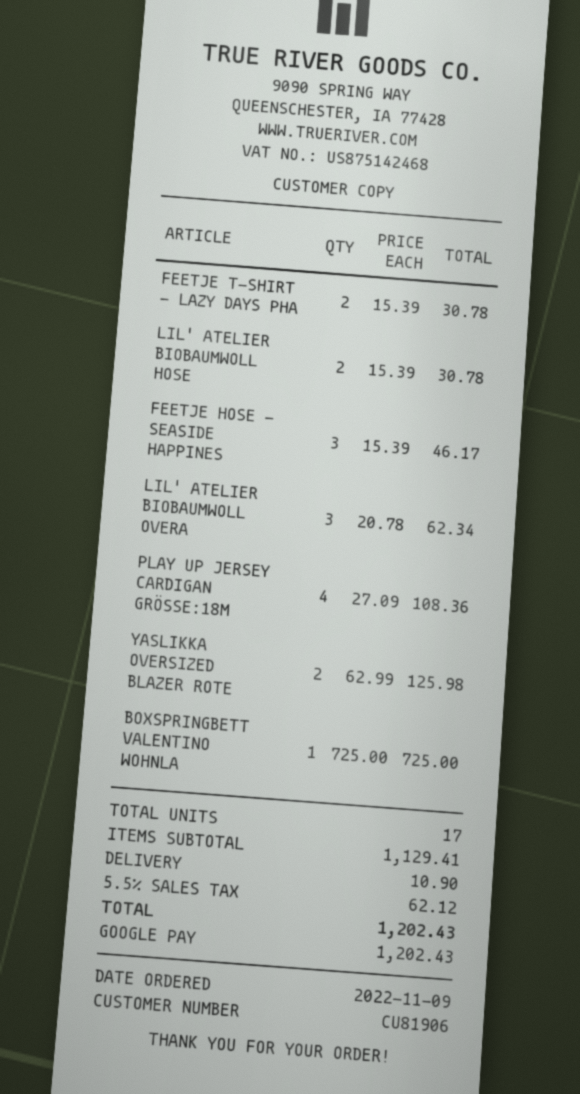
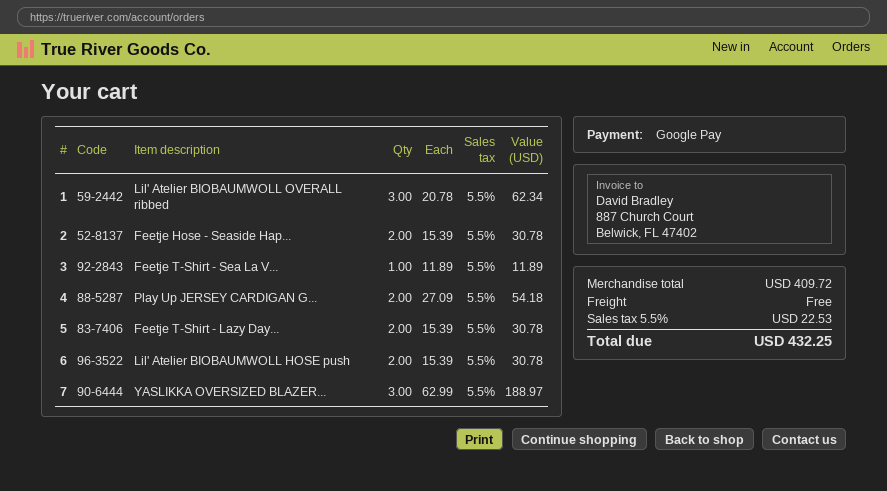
FEETJE HOSE - SEASIDE HAPPINES: 3 x 15.39 = 46.17 -> 2 x 15.39 = 30.78
PLAY UP JERSEY CARDIGAN GRÖSSE:18M: 4 x 27.09 = 108.36 -> 2 x 27.09 = 54.18
YASLIKKA OVERSIZED BLAZER ROTE: 2 x 62.99 = 125.98 -> 3 x 62.99 = 188.97
BOXSPRINGBETT VALENTINO WOHNLA: 1 x 725.00 = 725.00 -> none
Feetje T-Shirt - Sea La V...: none -> 1 x 11.89 = 11.89
subtotal: 1129.41 -> 409.72
shipping: 10.90 -> 0.00
tax: 5.5% = 62.12 -> 5.5% = 22.53
total: 1202.43 -> 432.25

